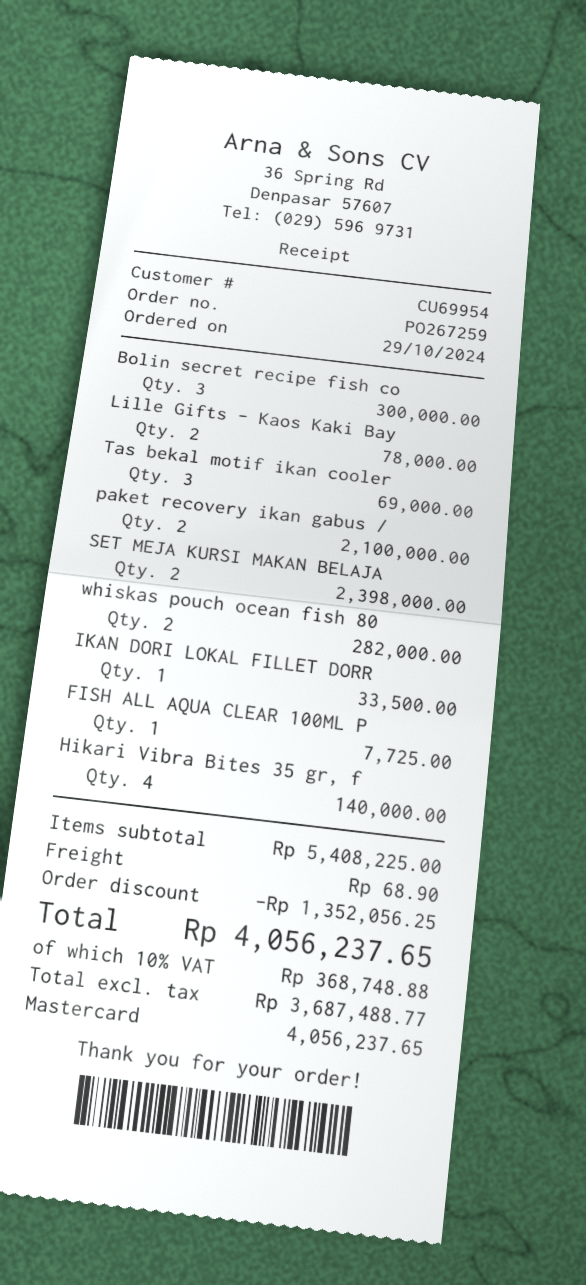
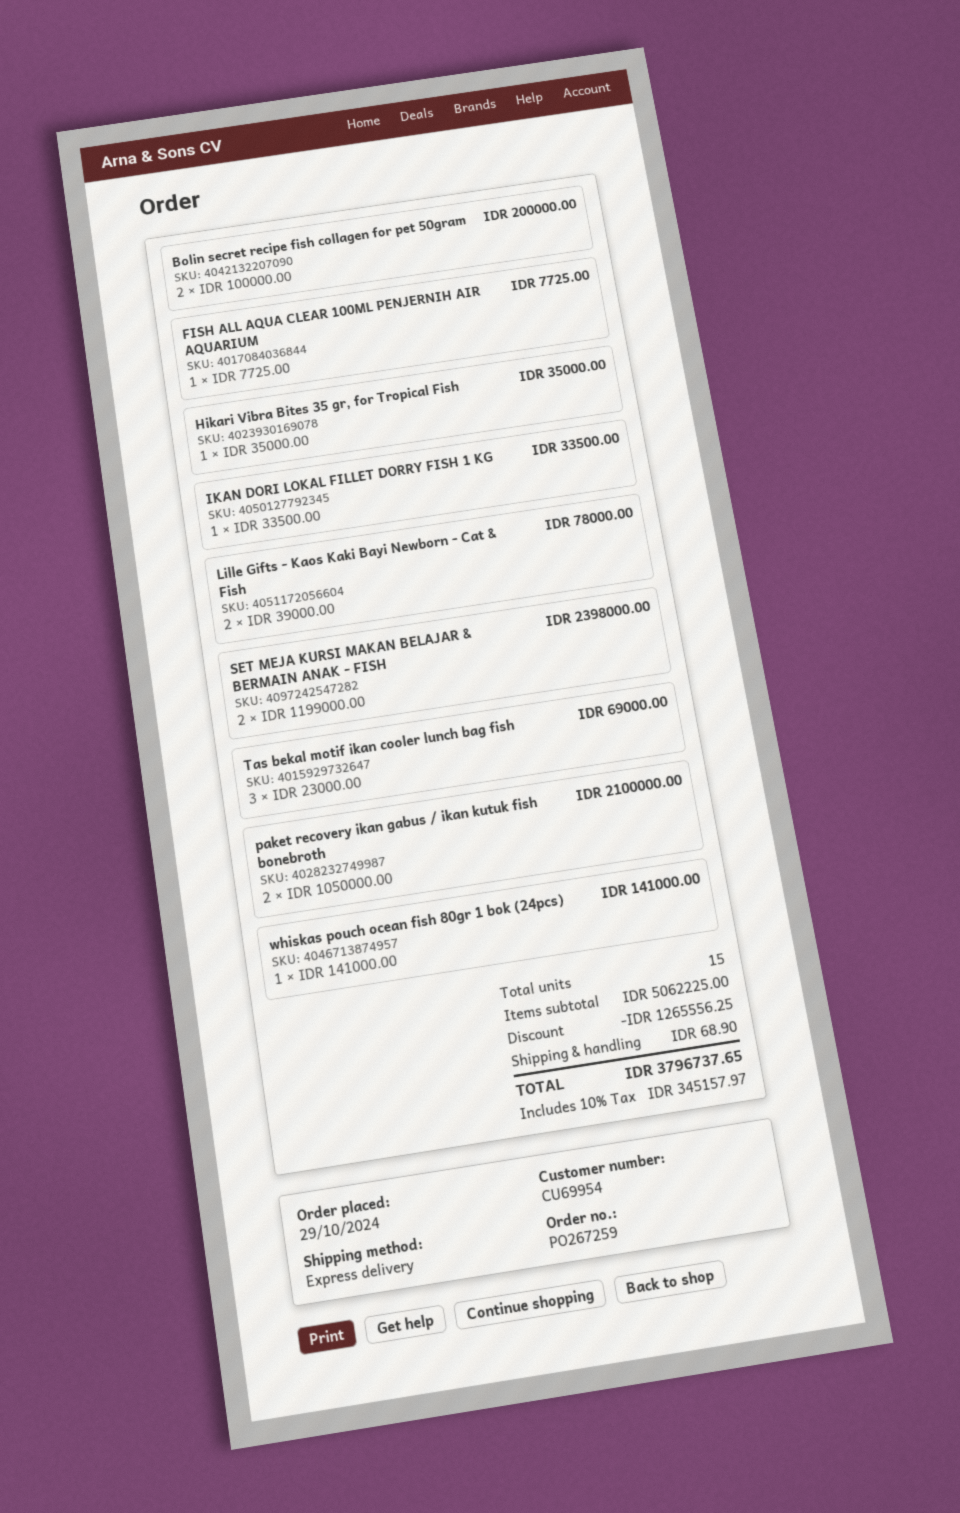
Bolin secret recipe fish co: 3 for 300000.00 -> 2 for 200000.00
whiskas pouch ocean fish 80: 2 for 282000.00 -> 1 for 141000.00
Hikari Vibra Bites 35 gr, f: 4 for 140000.00 -> 1 for 35000.00
subtotal: 5408225.00 -> 5062225.00
discount: 1352056.25 -> 1265556.25
tax: 10% = 368748.88 -> 10% = 345157.97
total: 4056237.65 -> 3796737.65

